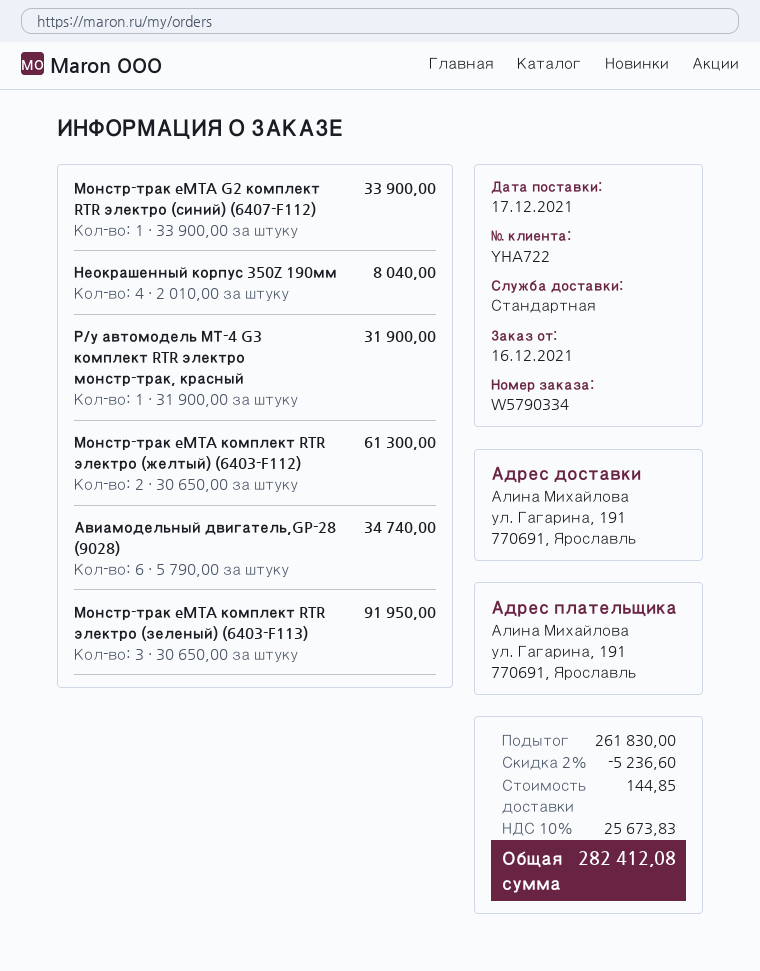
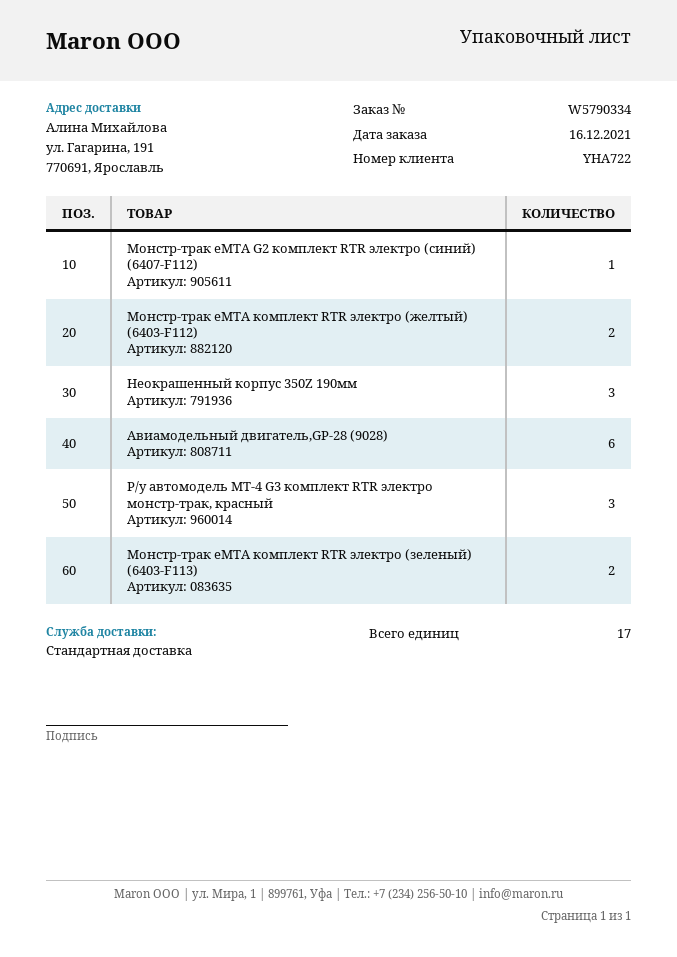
Неокрашенный корпус 350Z 190мм: 4 -> 3
Р/у автомодель МТ-4 G3 комплект RTR электро монстр-трак, красный: 1 -> 3
Монстр-трак eMTA комплект RTR электро (зеленый) (6403-F113): 3 -> 2

